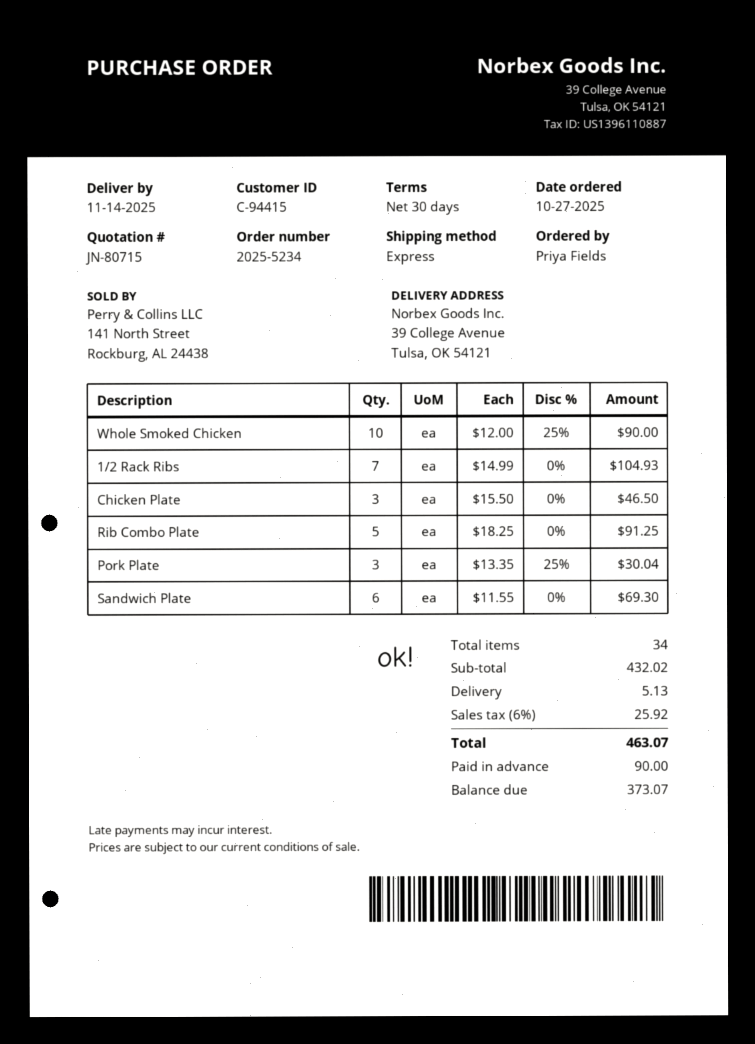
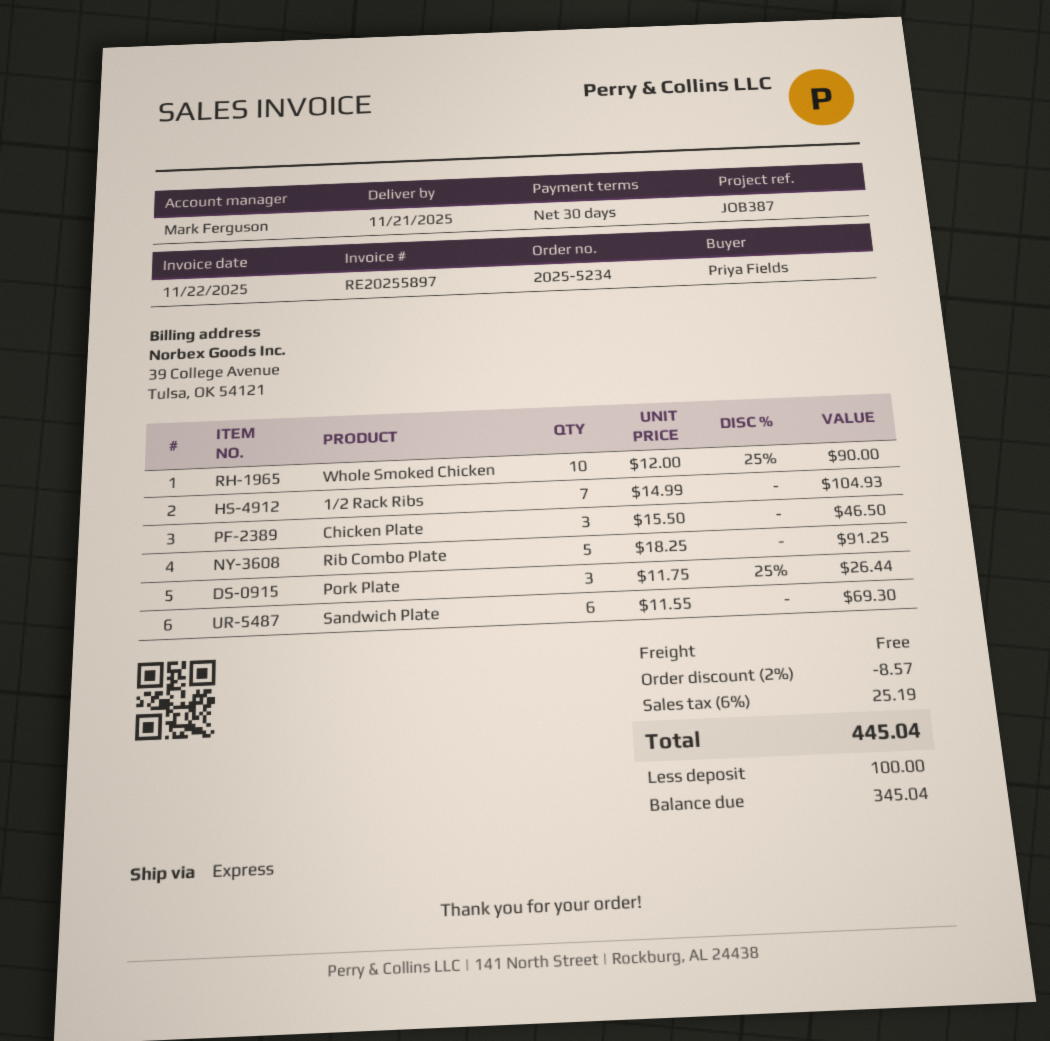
delivery date: 2025-11-14 -> 2025-11-21
Pork Plate: 3 x 13.35 - 25% = 30.04 -> 3 x 11.75 - 25% = 26.44
discount: none -> 2% = 8.57
shipping: 5.13 -> 0.00
tax: 6% = 25.92 -> 6% = 25.19
total: 463.07 -> 445.04
deposit: 90.00 -> 100.00
balance: 373.07 -> 345.04

